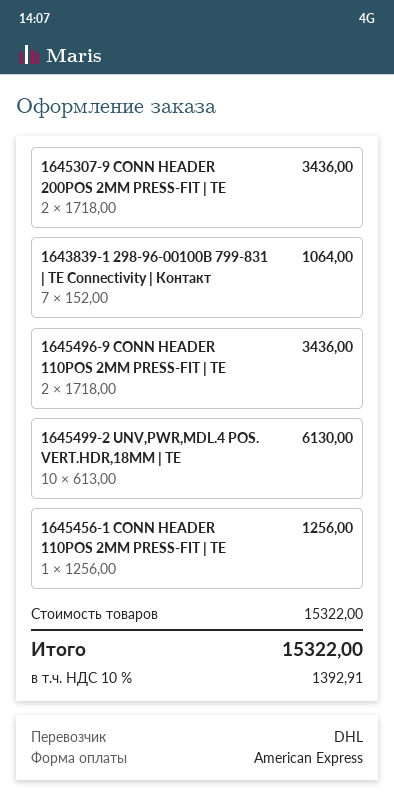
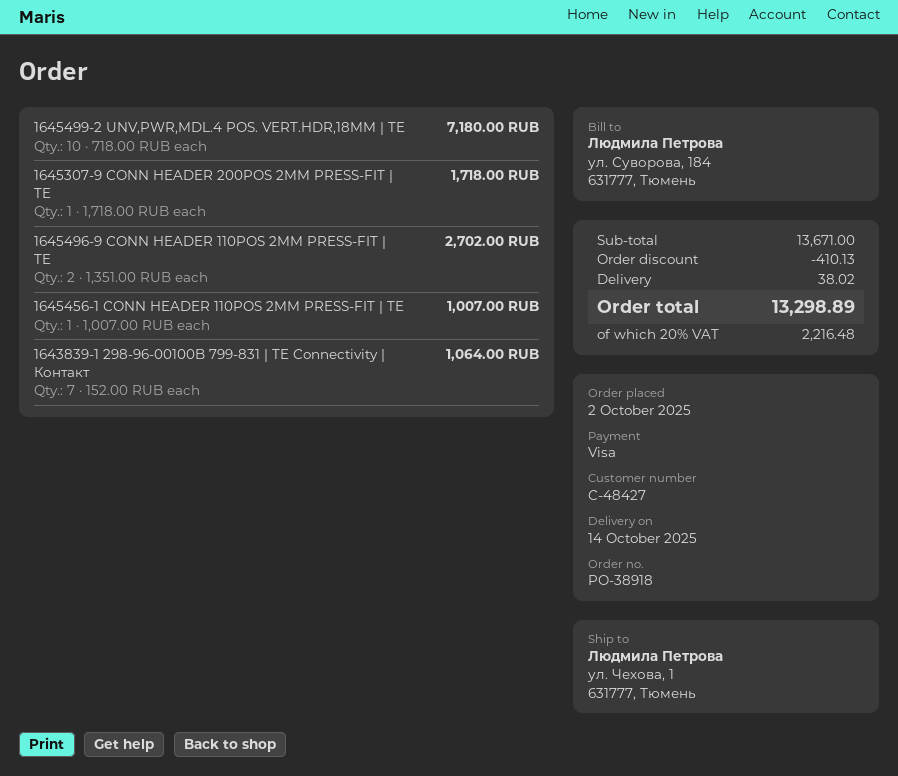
payment method: American Express -> Visa
1645307-9 CONN HEADER 200POS 2MM PRESS-FIT | TE: 2 x 1718.00 = 3436.00 -> 1 x 1718.00 = 1718.00
1645496-9 CONN HEADER 110POS 2MM PRESS-FIT | TE: 2 x 1718.00 = 3436.00 -> 2 x 1351.00 = 2702.00
1645499-2 UNV,PWR,MDL.4 POS. VERT.HDR,18MM | TE: 10 x 613.00 = 6130.00 -> 10 x 718.00 = 7180.00
1645456-1 CONN HEADER 110POS 2MM PRESS-FIT | TE: 1 x 1256.00 = 1256.00 -> 1 x 1007.00 = 1007.00
subtotal: 15322.00 -> 13671.00
discount: none -> 410.13
shipping: none -> 38.02
tax: 10% = 1392.91 -> 20% = 2216.48
total: 15322.00 -> 13298.89

